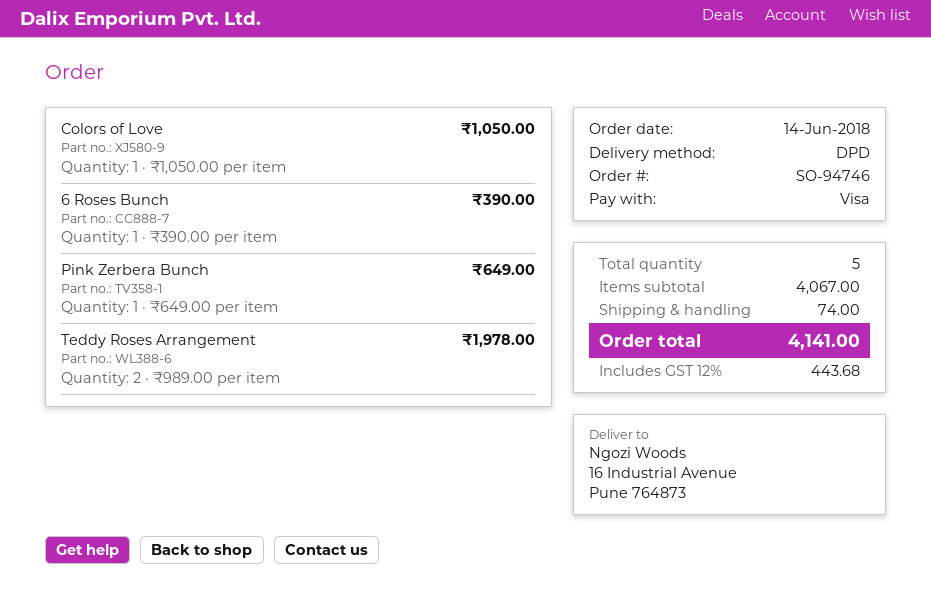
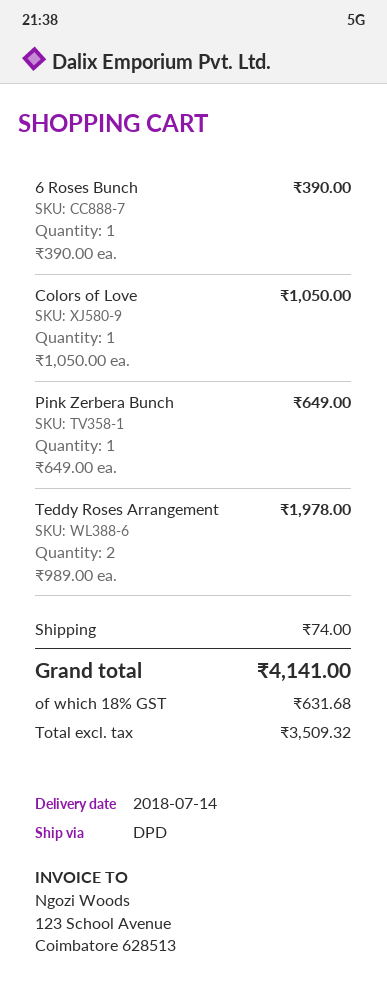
tax: 12% = 443.68 -> 18% = 631.68

